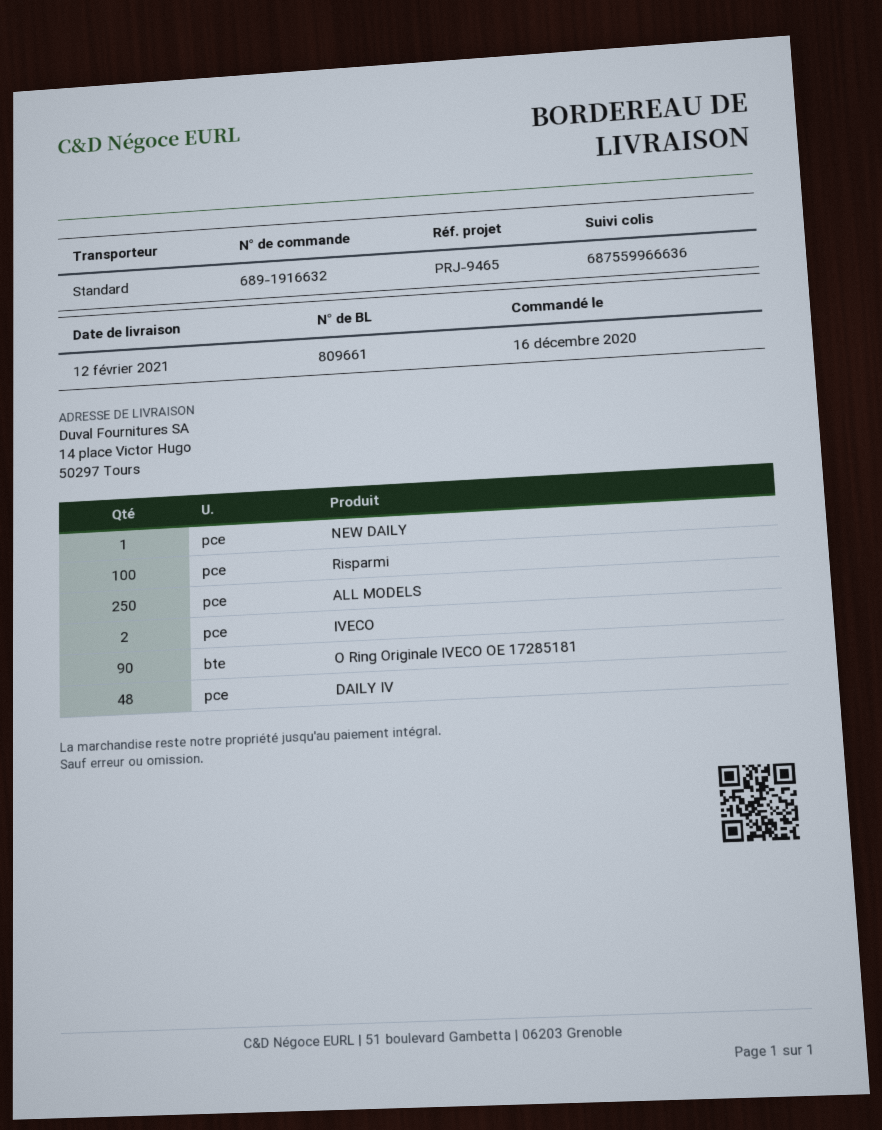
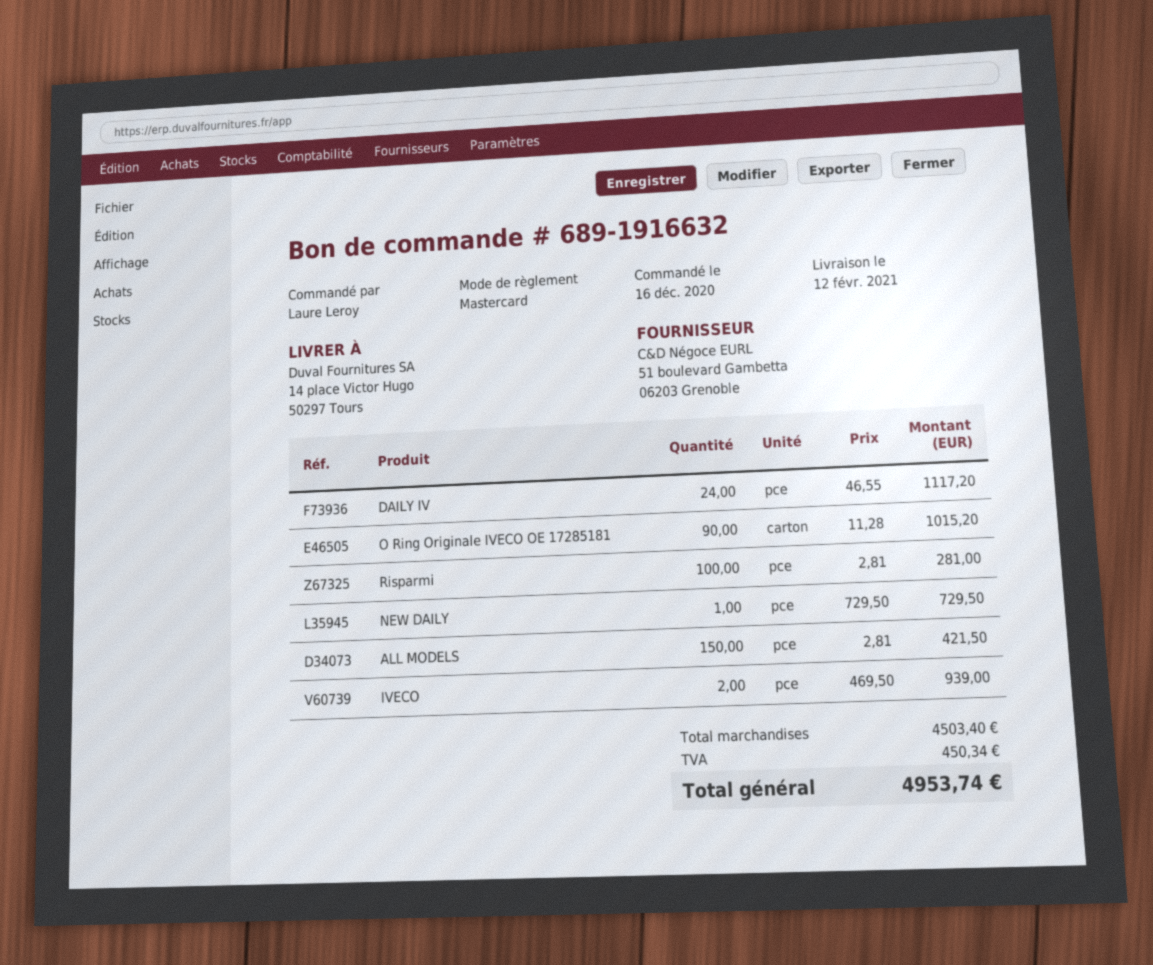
ALL MODELS: 250 -> 150
DAILY IV: 48 -> 24

